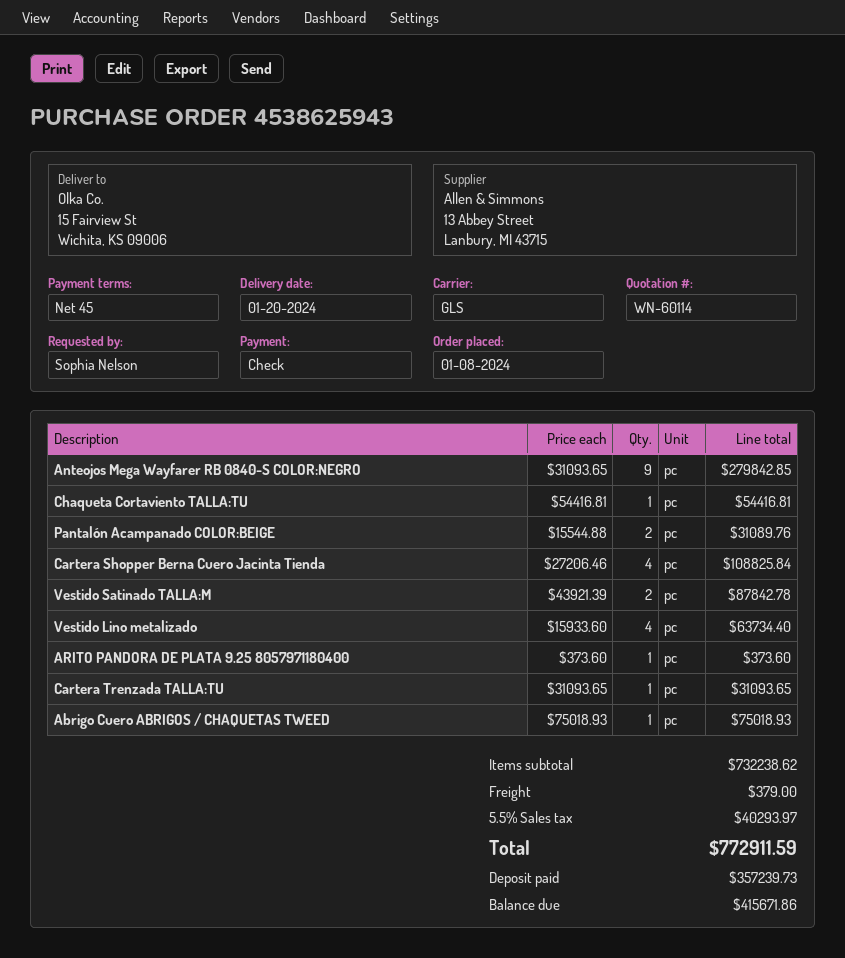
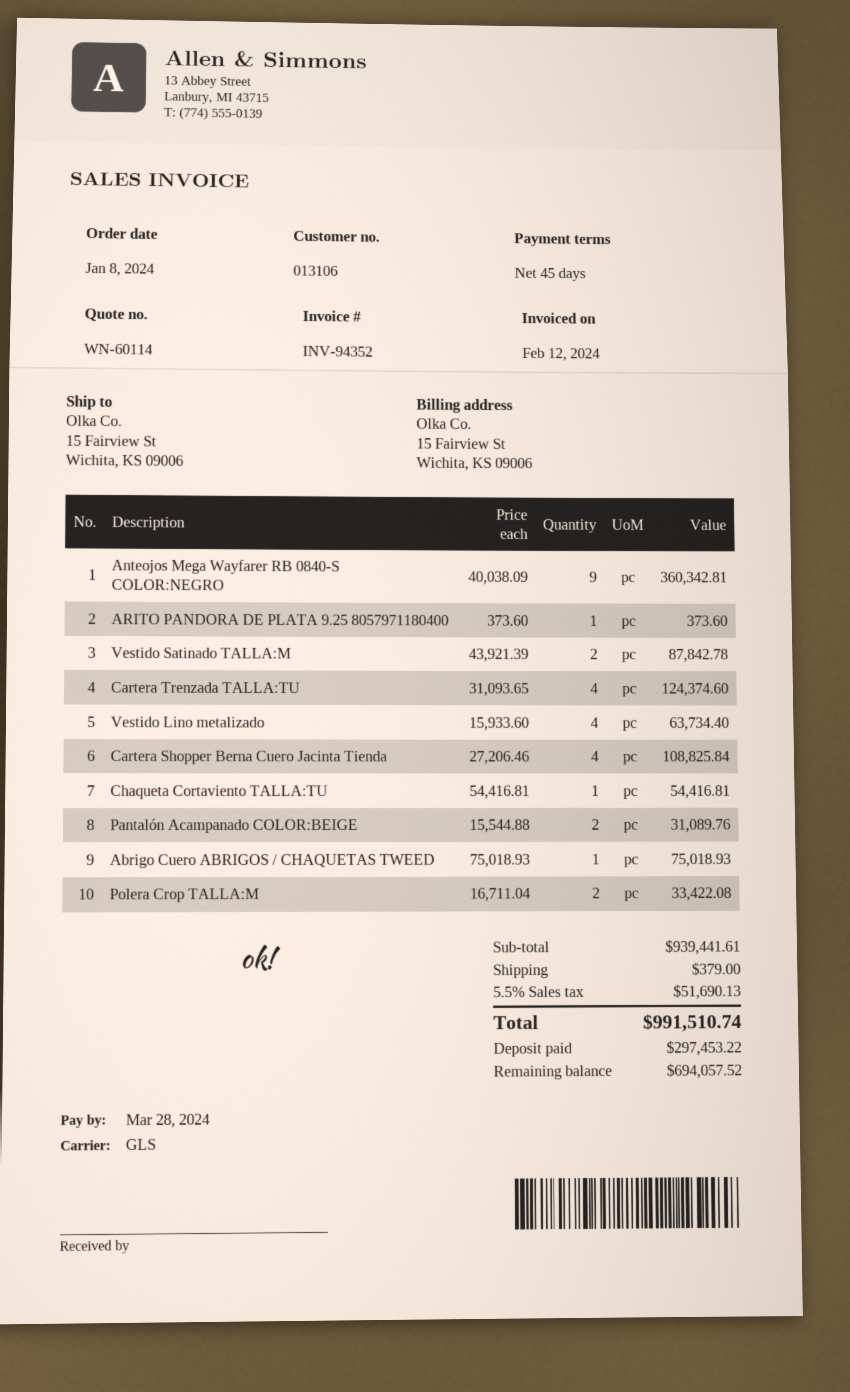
Anteojos Mega Wayfarer RB 0840-S COLOR:NEGRO: 9 x 31093.65 = 279842.85 -> 9 x 40038.09 = 360342.81
Cartera Trenzada TALLA:TU: 1 x 31093.65 = 31093.65 -> 4 x 31093.65 = 124374.60
Polera Crop TALLA:M: none -> 2 x 16711.04 = 33422.08
subtotal: 732238.62 -> 939441.61
tax: 5.5% = 40293.97 -> 5.5% = 51690.13
total: 772911.59 -> 991510.74
deposit: 357239.73 -> 297453.22
balance: 415671.86 -> 694057.52

